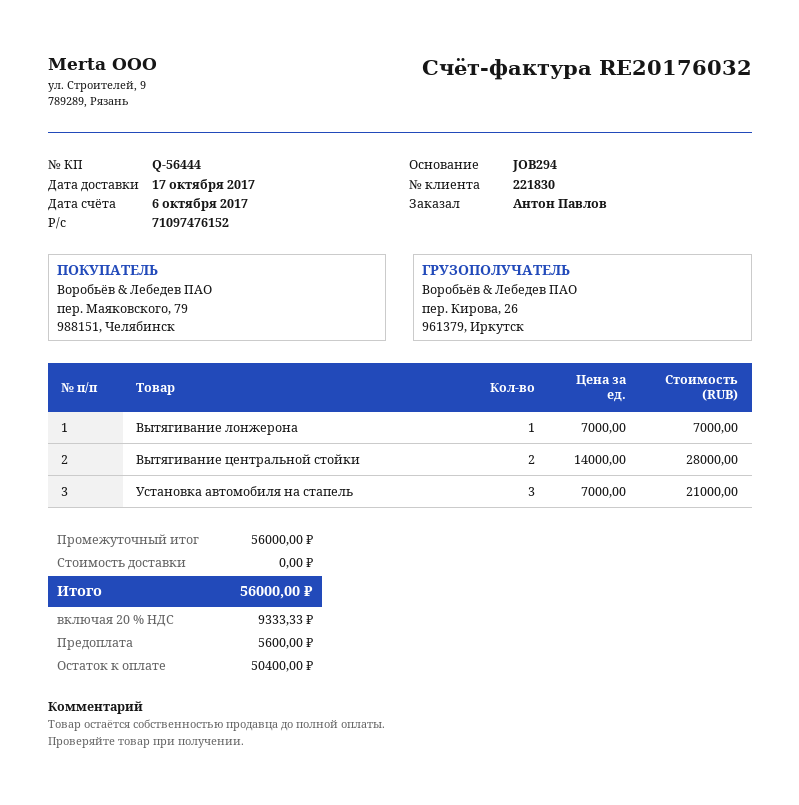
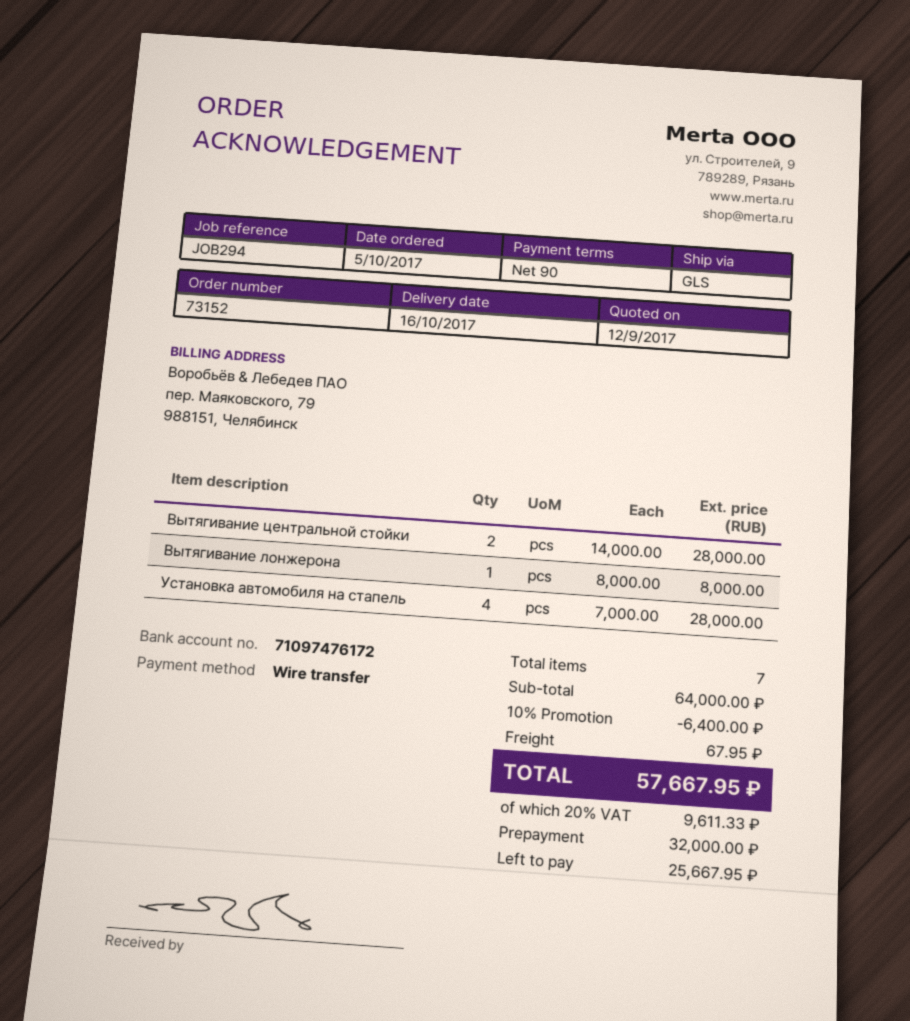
delivery date: 2017-10-17 -> 2017-10-16
bank account: 71097476152 -> 71097476172
Вытягивание лонжерона: 1 x 7000.00 = 7000.00 -> 1 x 8000.00 = 8000.00
Установка автомобиля на стапель: 3 x 7000.00 = 21000.00 -> 4 x 7000.00 = 28000.00
subtotal: 56000.00 -> 64000.00
discount: none -> 10% = 6400.00
shipping: 0.00 -> 67.95
tax: 20% = 9333.33 -> 20% = 9611.33
total: 56000.00 -> 57667.95
deposit: 5600.00 -> 32000.00
balance: 50400.00 -> 25667.95

